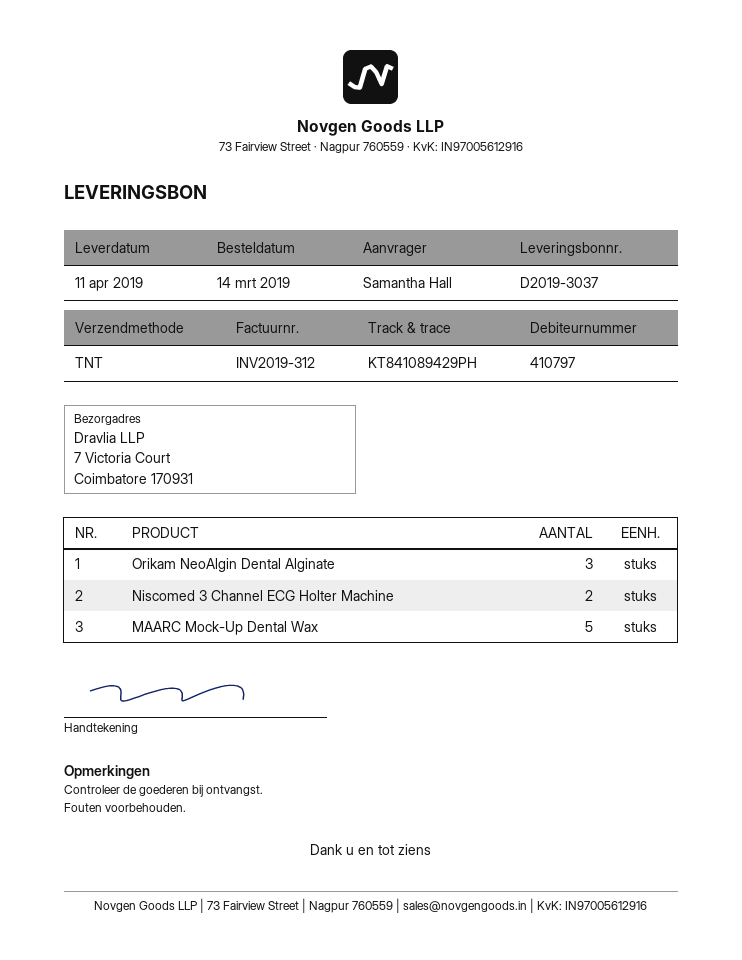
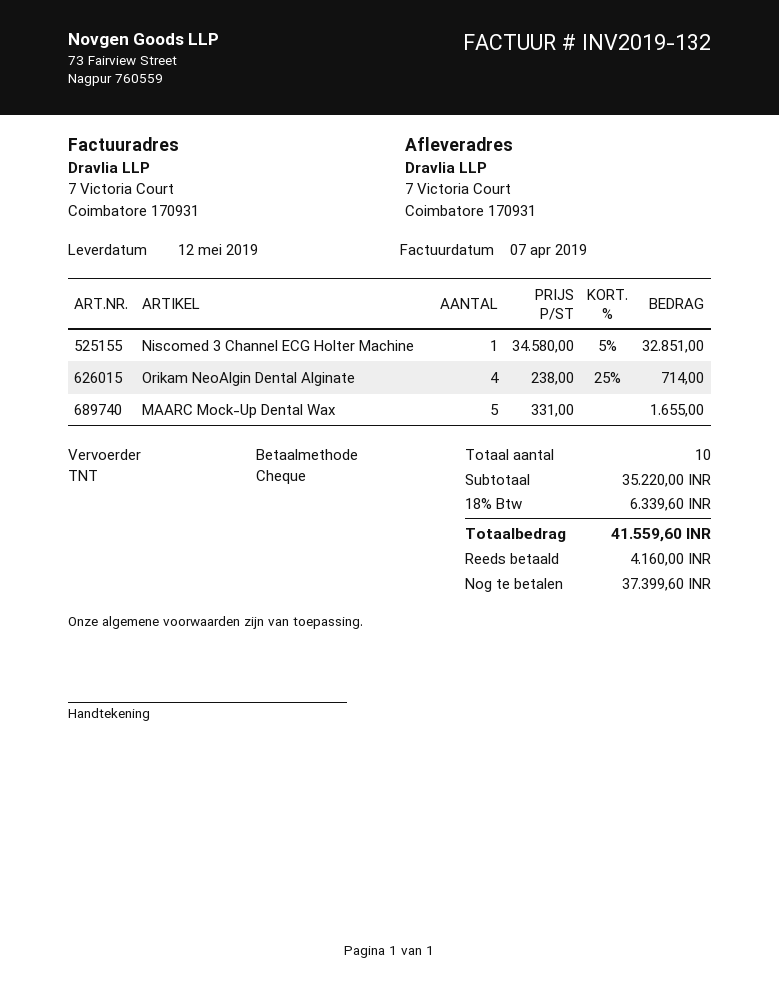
delivery date: 2019-04-11 -> 2019-05-12
invoice number: INV2019-312 -> INV2019-132
Orikam NeoAlgin Dental Alginate: 3 -> 4
Niscomed 3 Channel ECG Holter Machine: 2 -> 1

